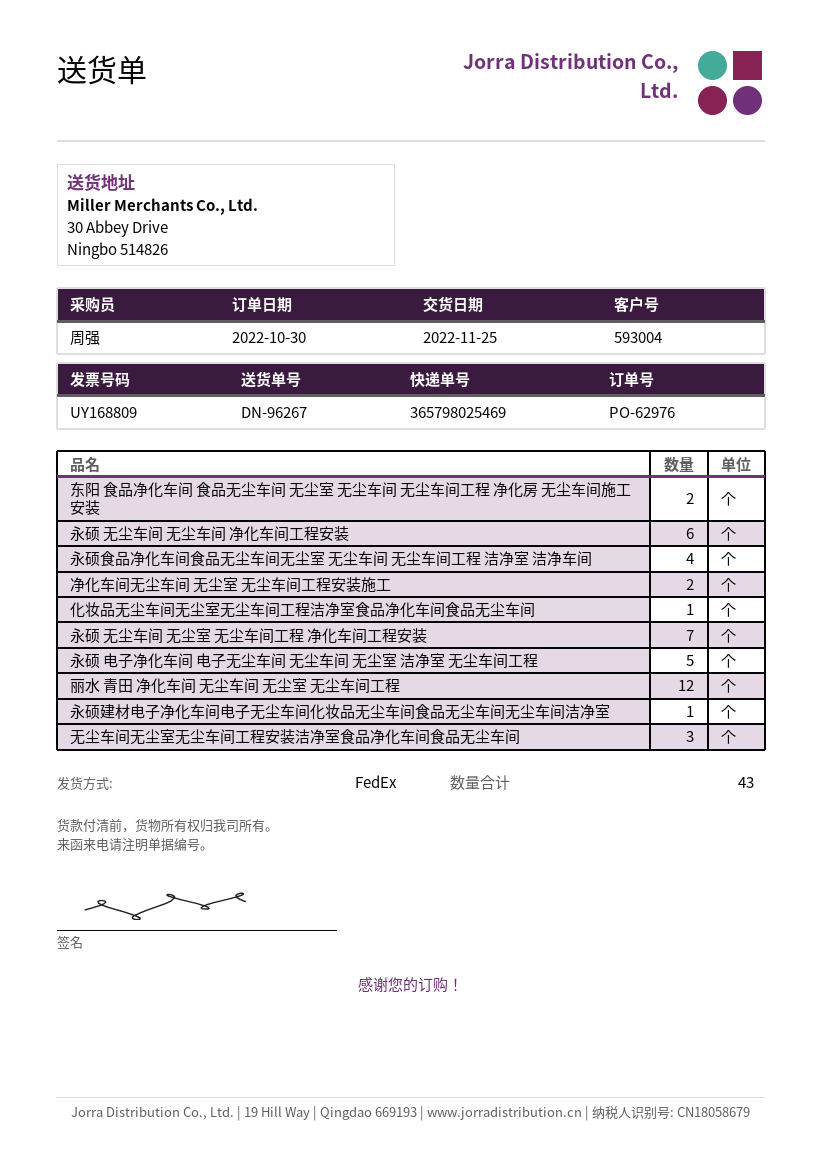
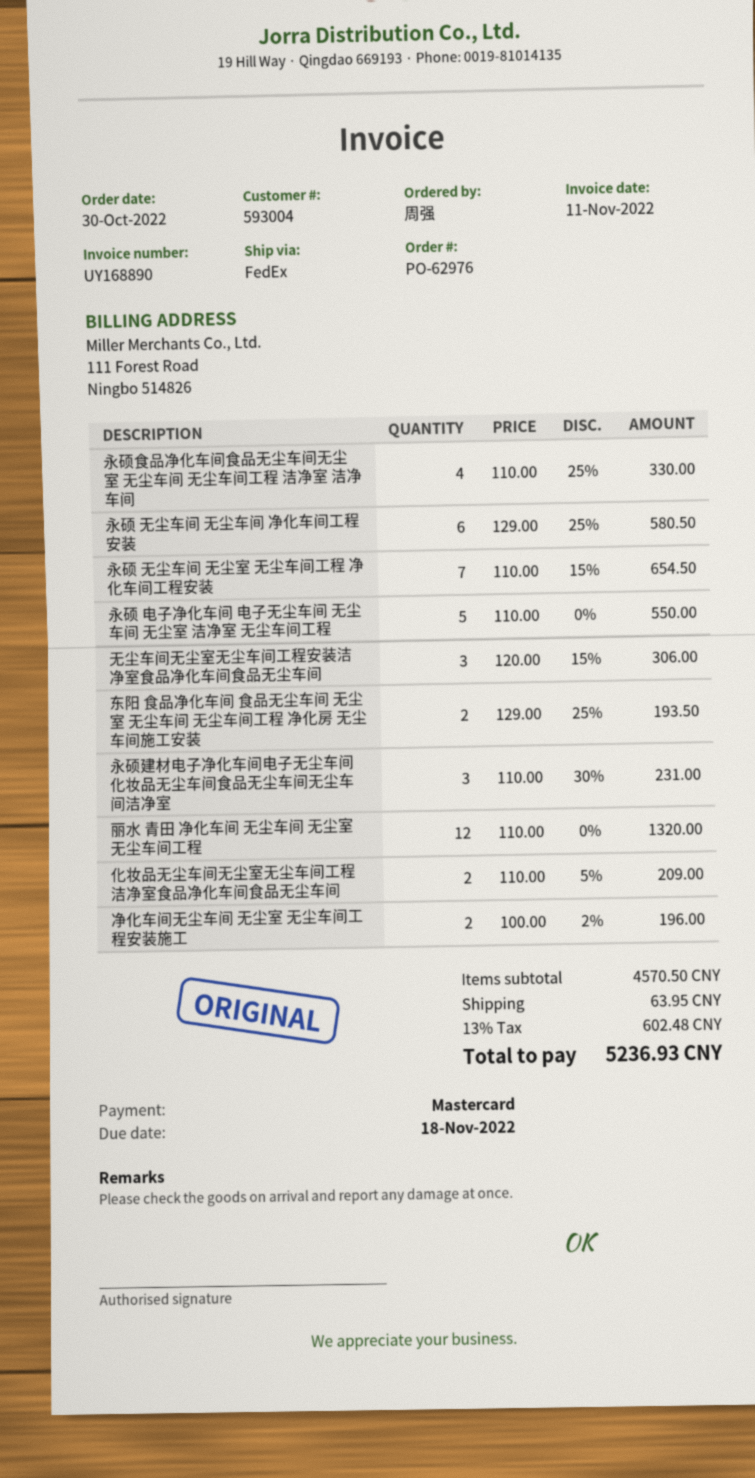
invoice number: UY168809 -> UY168890
化妆品无尘车间无尘室无尘车间工程洁净室食品净化车间食品无尘车间: 1 -> 2
永硕建材电子净化车间电子无尘车间化妆品无尘车间食品无尘车间无尘车间洁净室: 1 -> 3

